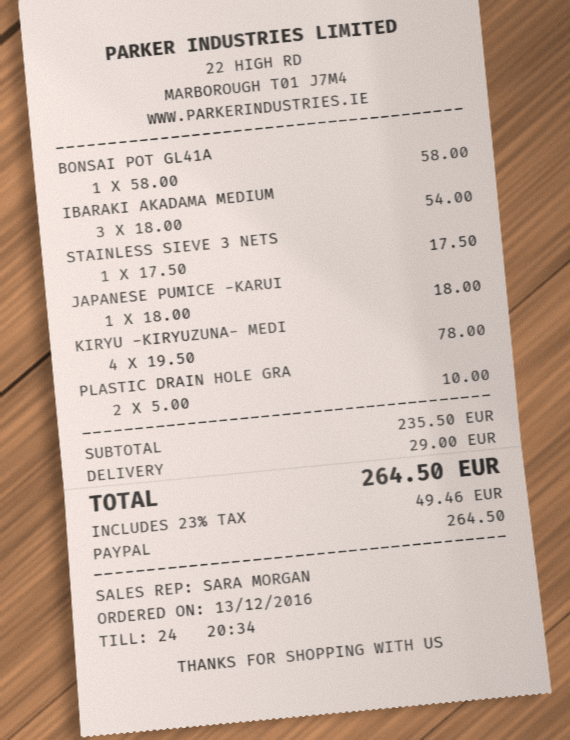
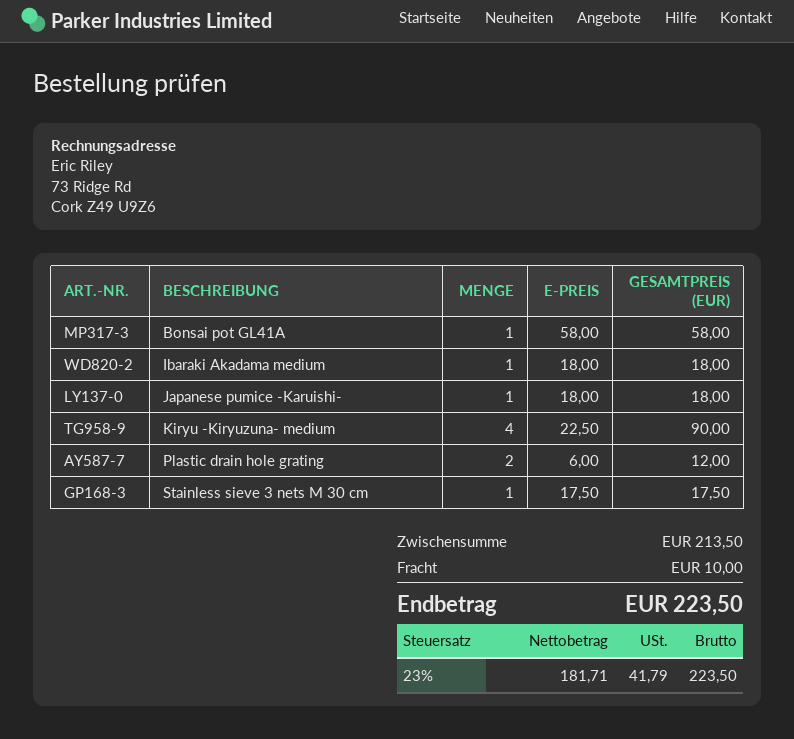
IBARAKI AKADAMA MEDIUM: 3 x 18.00 = 54.00 -> 1 x 18.00 = 18.00
KIRYU -KIRYUZUNA- MEDI: 4 x 19.50 = 78.00 -> 4 x 22.50 = 90.00
PLASTIC DRAIN HOLE GRA: 2 x 5.00 = 10.00 -> 2 x 6.00 = 12.00
subtotal: 235.50 -> 213.50
shipping: 29.00 -> 10.00
tax: 23% = 49.46 -> 23% = 41.79
total: 264.50 -> 223.50

